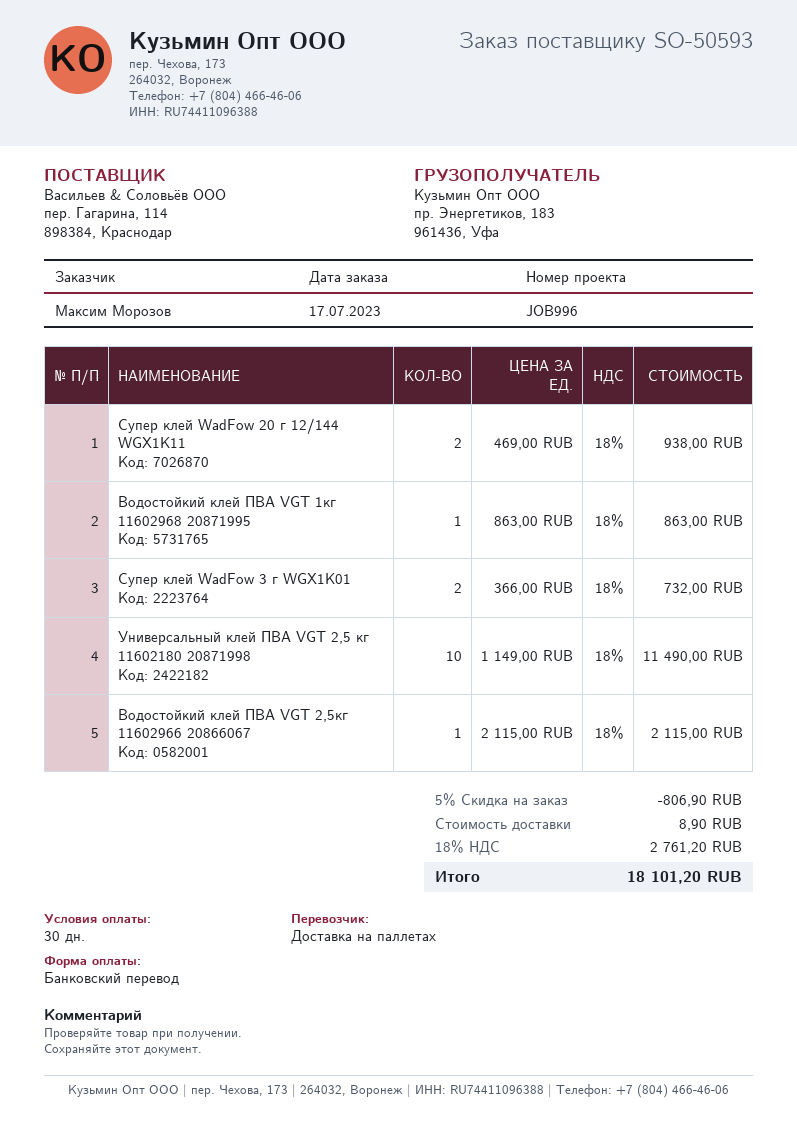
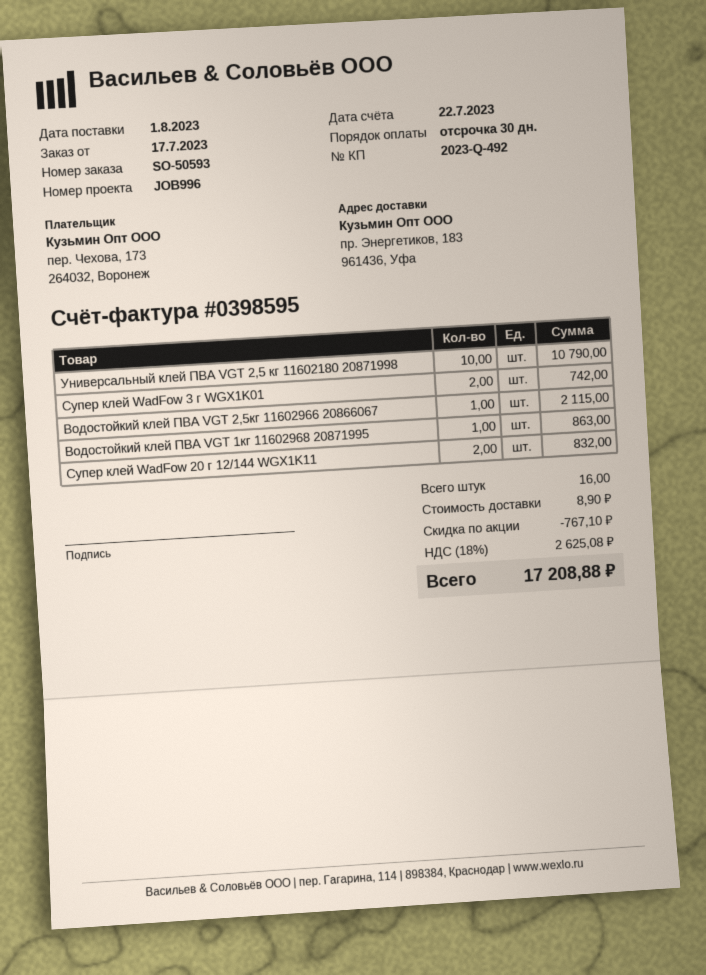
Супер клей WadFow 20 г 12/144 WGX1K11: 2 for 938.00 -> 2 for 832.00
Супер клей WadFow 3 г WGX1K01: 2 for 732.00 -> 2 for 742.00
Универсальный клей ПВА VGT 2,5 кг 11602180 20871998: 10 for 11490.00 -> 10 for 10790.00
discount: 806.90 -> 767.10
tax: 18% = 2761.20 -> 18% = 2625.08
total: 18101.20 -> 17208.88

